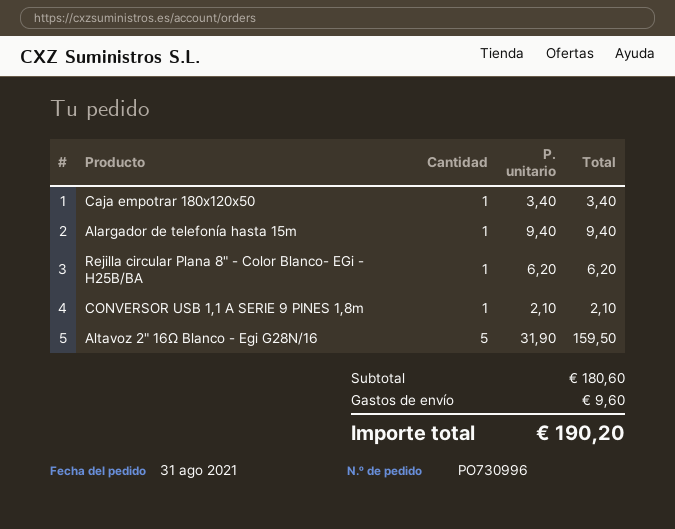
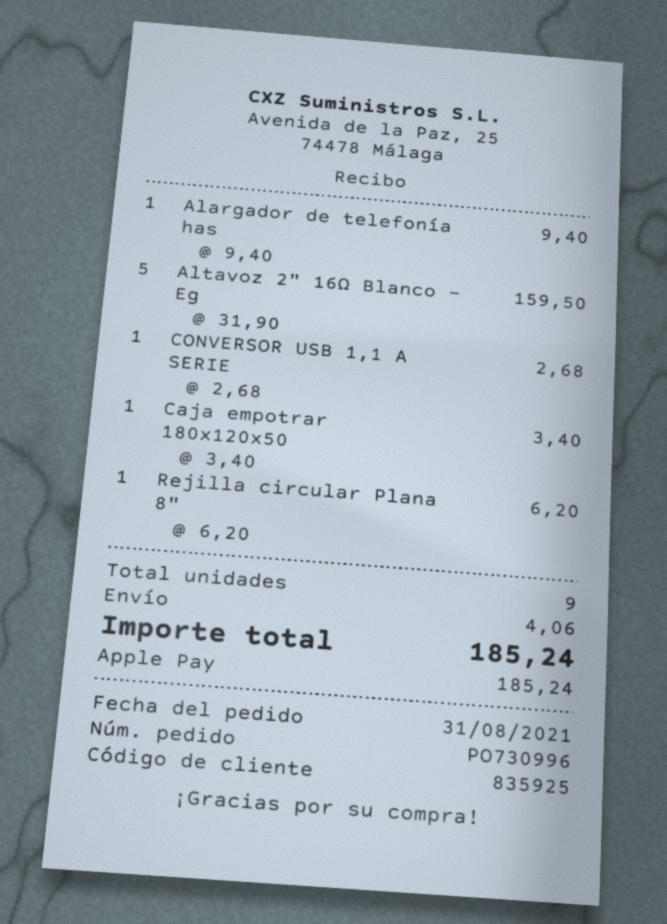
CONVERSOR USB 1,1 A SERIE 9 PINES 1,8m: 1 x 2.10 = 2.10 -> 1 x 2.68 = 2.68
shipping: 9.60 -> 4.06
total: 190.20 -> 185.24

